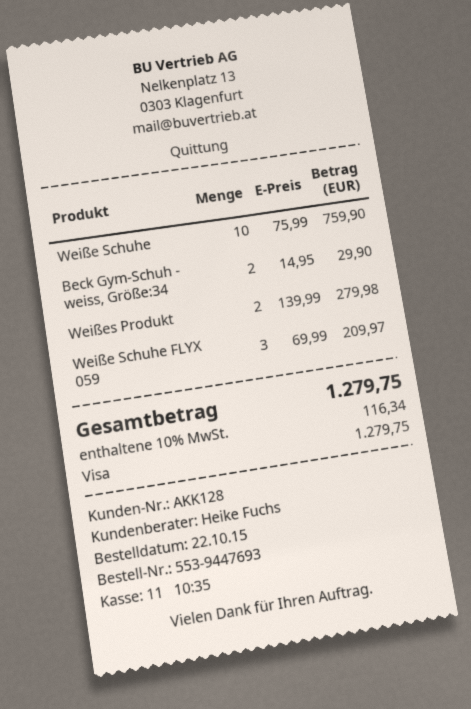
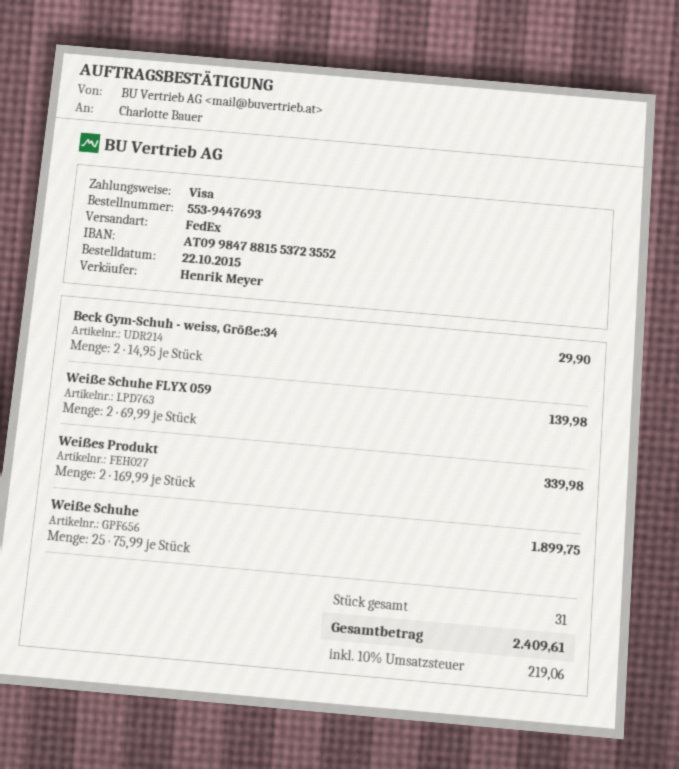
sales rep: Heike Fuchs -> Henrik Meyer
Weiße Schuhe: 10 x 75.99 = 759.90 -> 25 x 75.99 = 1899.75
Weißes Produkt: 2 x 139.99 = 279.98 -> 2 x 169.99 = 339.98
Weiße Schuhe FLYX 059: 3 x 69.99 = 209.97 -> 2 x 69.99 = 139.98
tax: 10% = 116.34 -> 10% = 219.06
total: 1279.75 -> 2409.61

